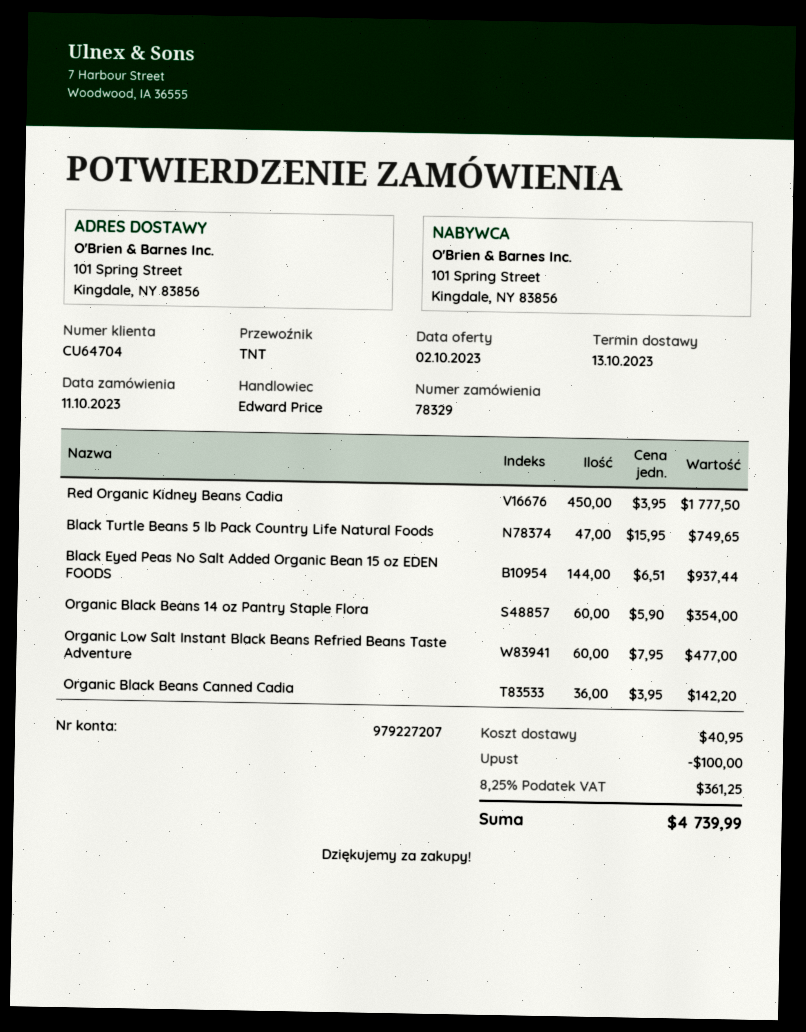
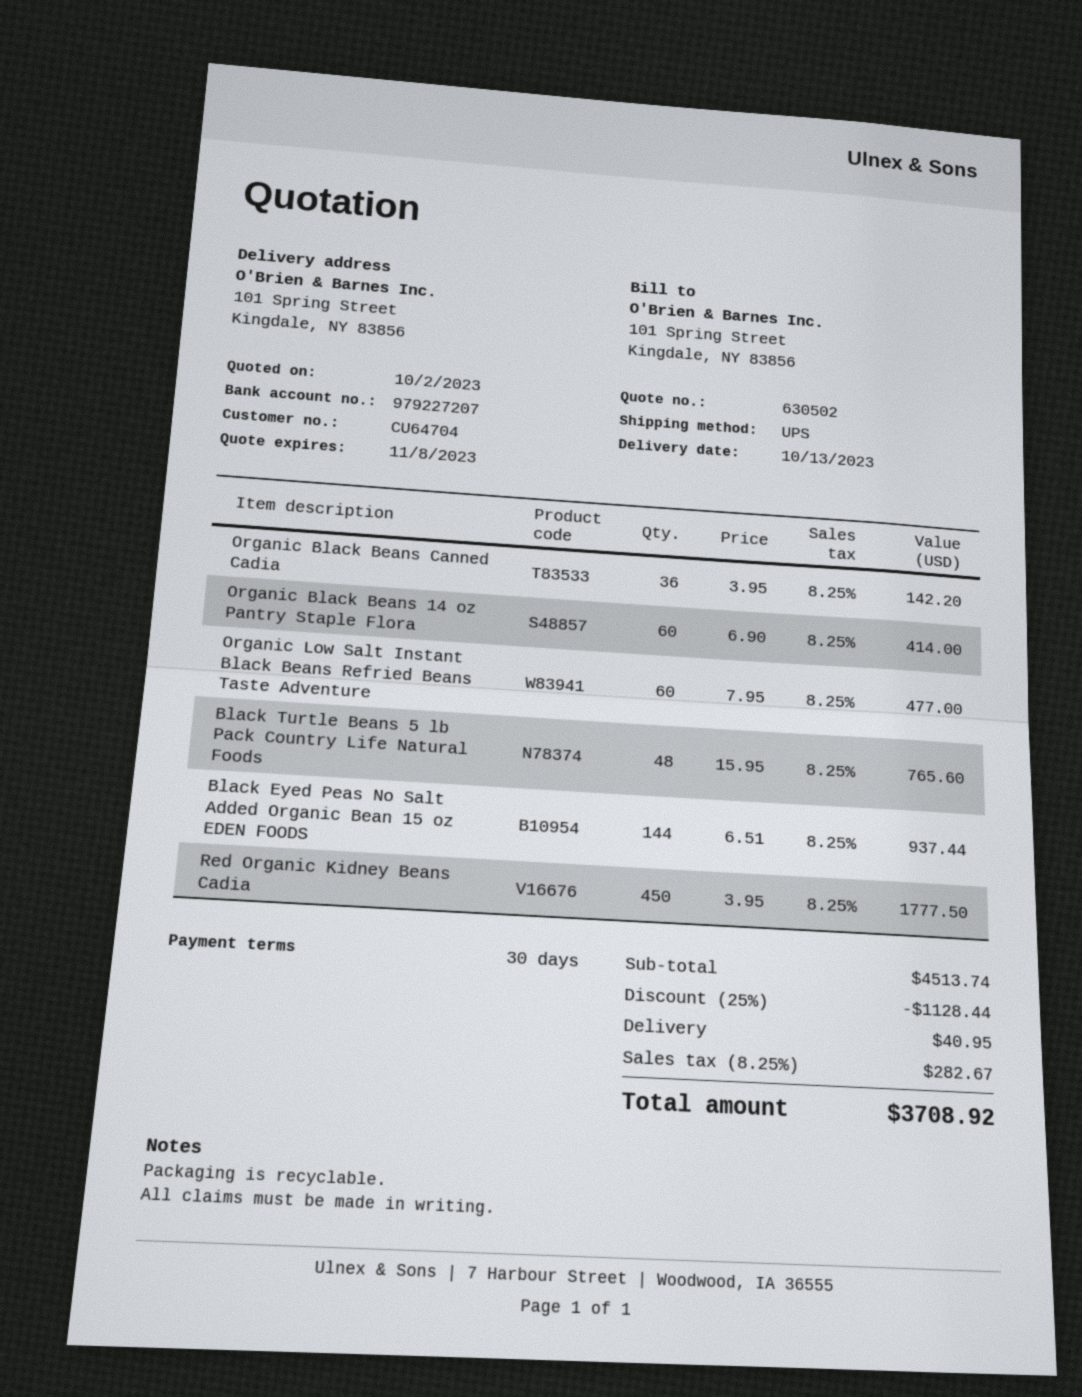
shipping method: TNT -> UPS
Black Turtle Beans 5 lb Pack Country Life Natural Foods: 47 x 15.95 = 749.65 -> 48 x 15.95 = 765.60
Organic Black Beans 14 oz Pantry Staple Flora: 60 x 5.90 = 354.00 -> 60 x 6.90 = 414.00
discount: 100.00 -> 1128.44
tax: 8.25% = 361.25 -> 8.25% = 282.67
total: 4739.99 -> 3708.92

